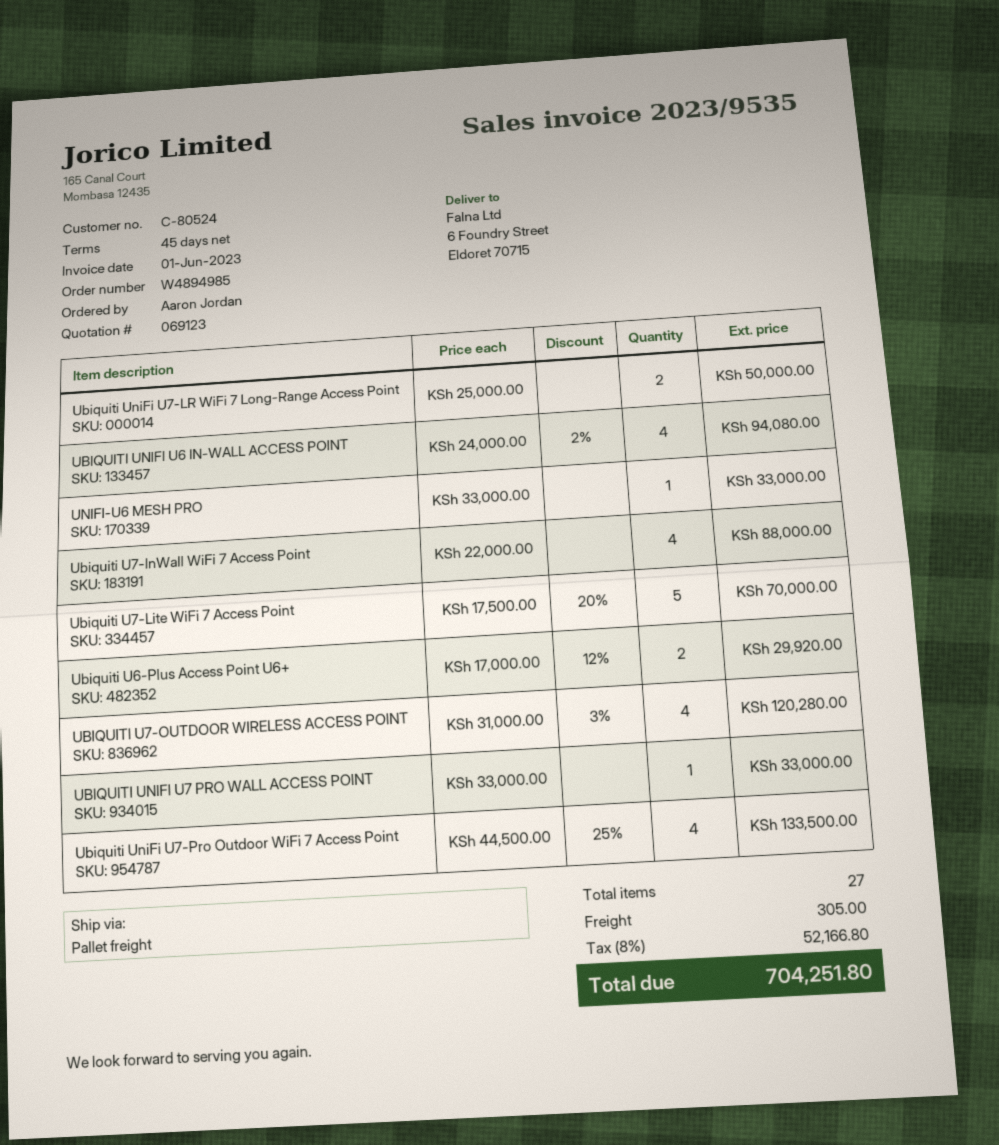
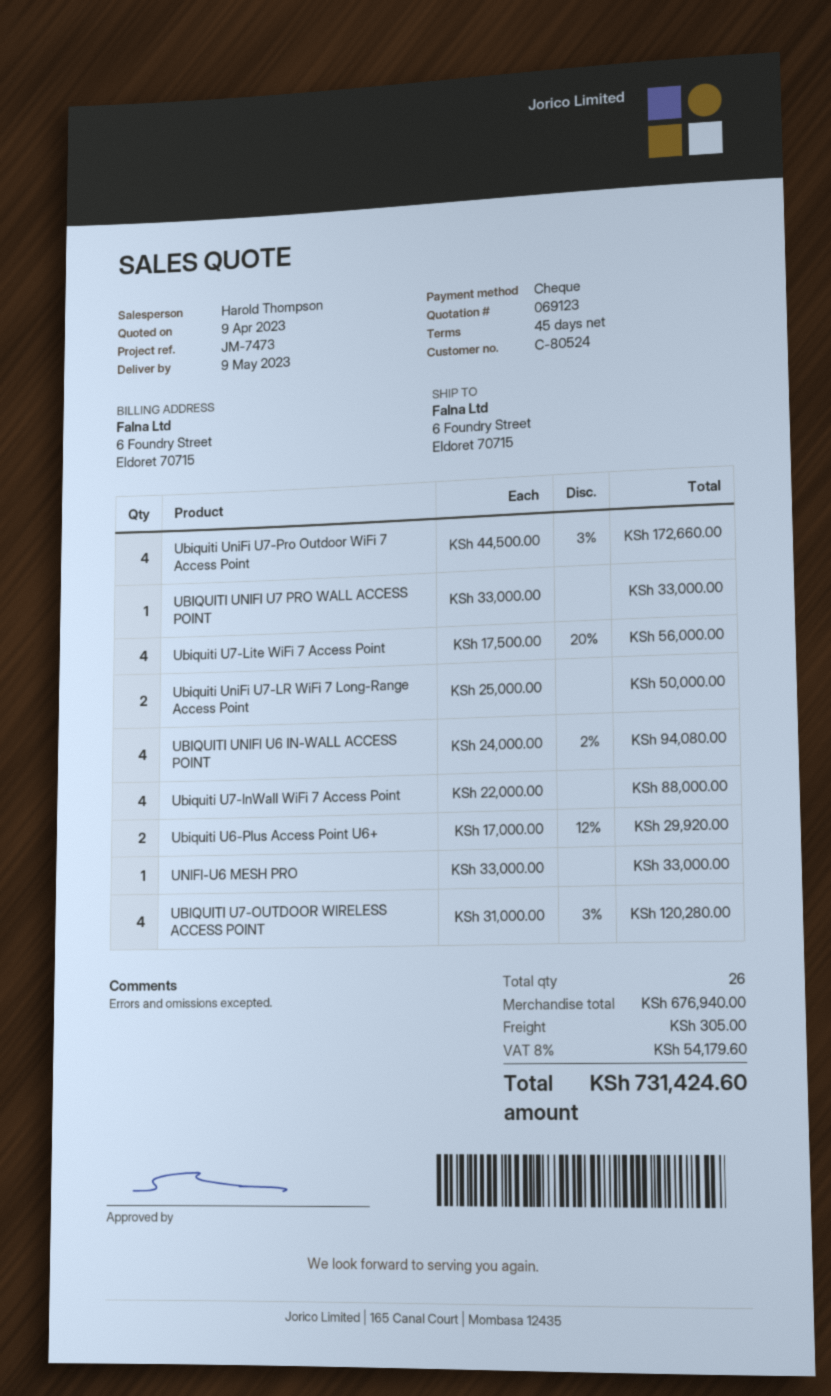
Ubiquiti U7-Lite WiFi 7 Access Point: 5 x 17500.00 - 20% = 70000.00 -> 4 x 17500.00 - 20% = 56000.00
Ubiquiti UniFi U7-Pro Outdoor WiFi 7 Access Point: 4 x 44500.00 - 25% = 133500.00 -> 4 x 44500.00 - 3% = 172660.00
total quantity: 27 -> 26
tax: 8% = 52166.80 -> 8% = 54179.60
total: 704251.80 -> 731424.60

